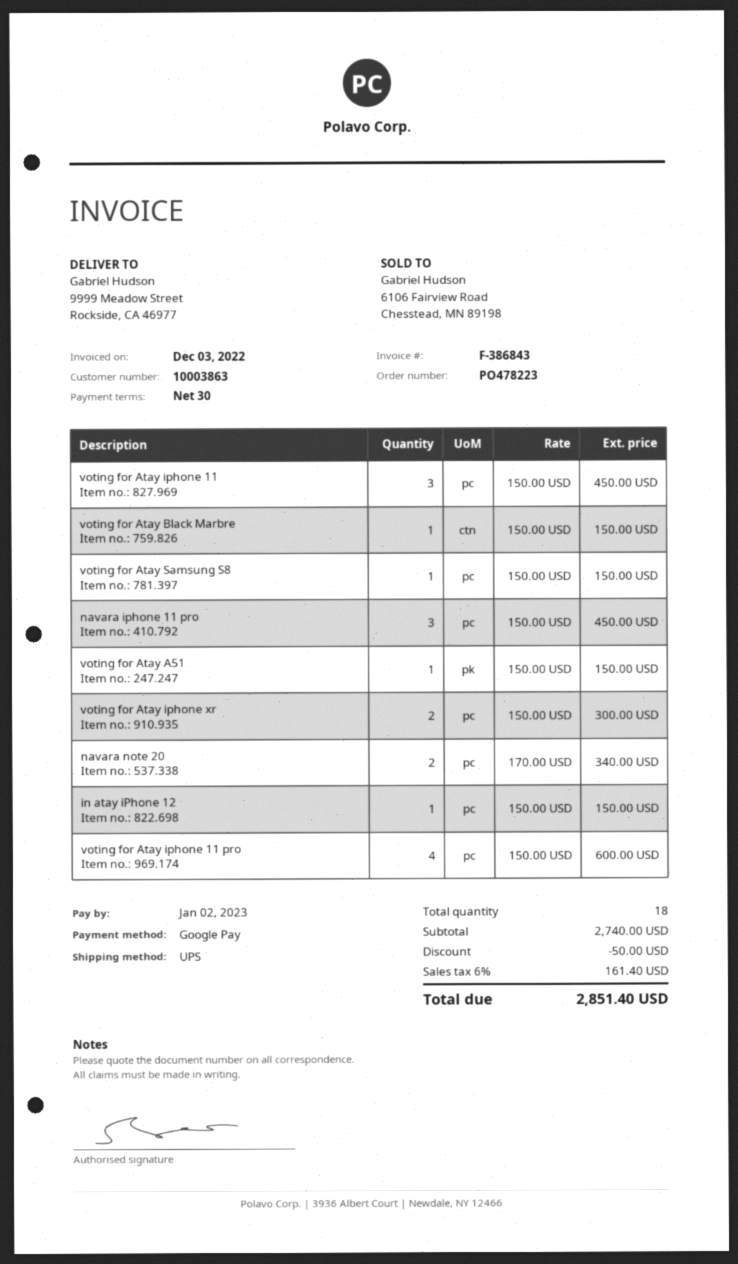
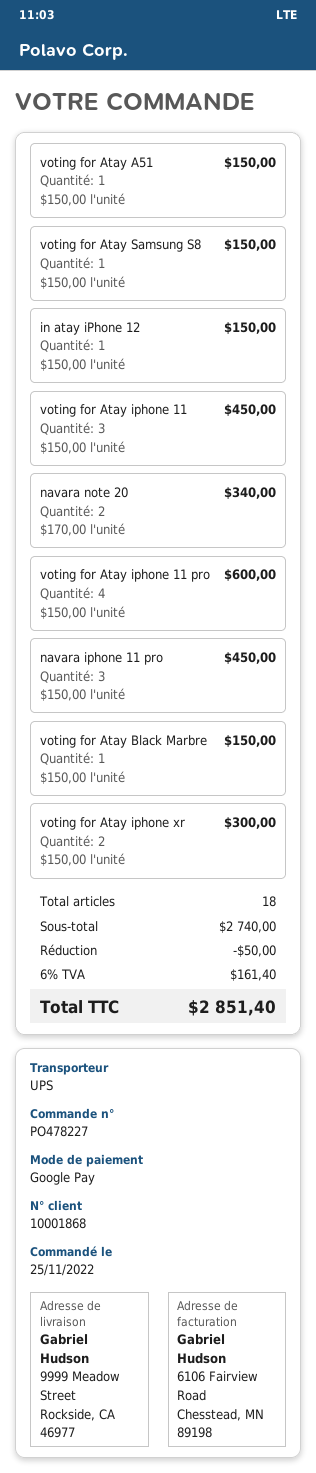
order number: PO478223 -> PO478227
customer number: 10003863 -> 10001868

